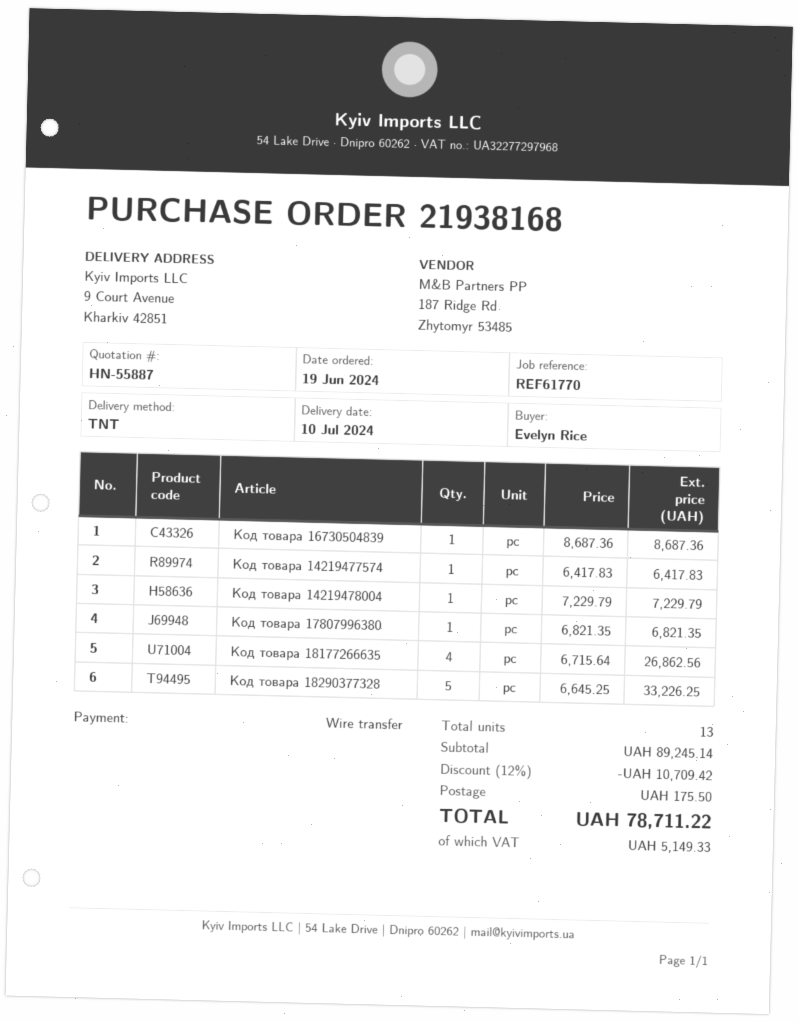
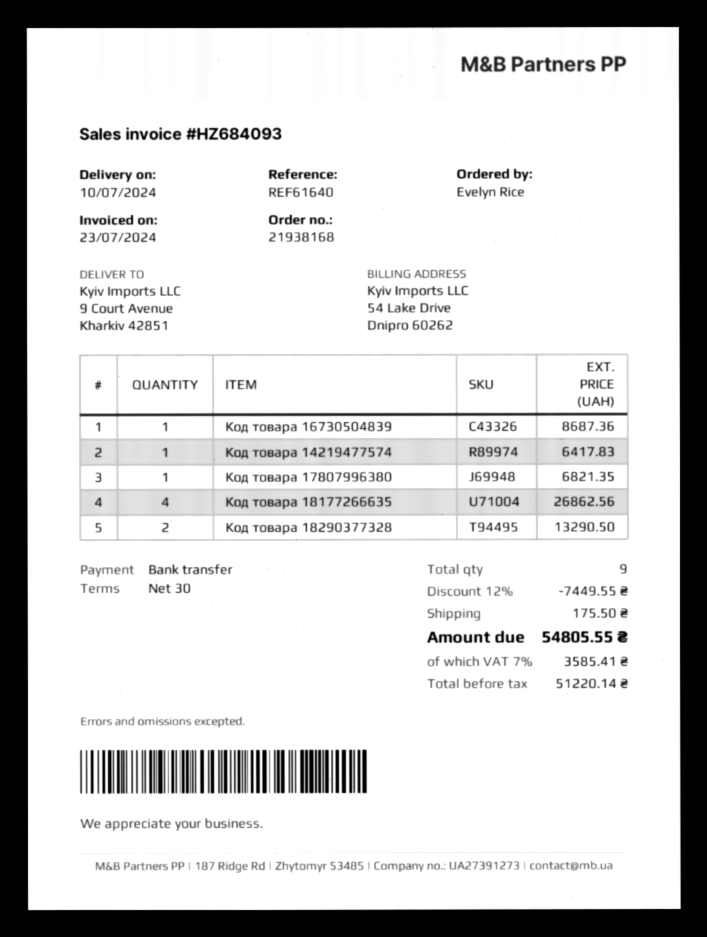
reference: REF61770 -> REF61640
Код товара 14219478004: 1 for 7229.79 -> none
Код товара 18290377328: 5 for 33226.25 -> 2 for 13290.50
total quantity: 13 -> 9
discount: 12% = 10709.42 -> 12% = 7449.55
tax: 5149.33 -> 3585.41
total: 78711.22 -> 54805.55

